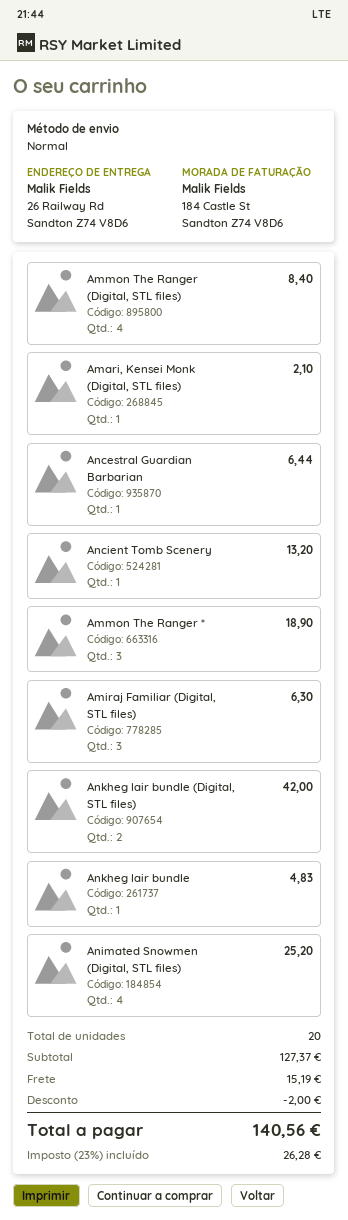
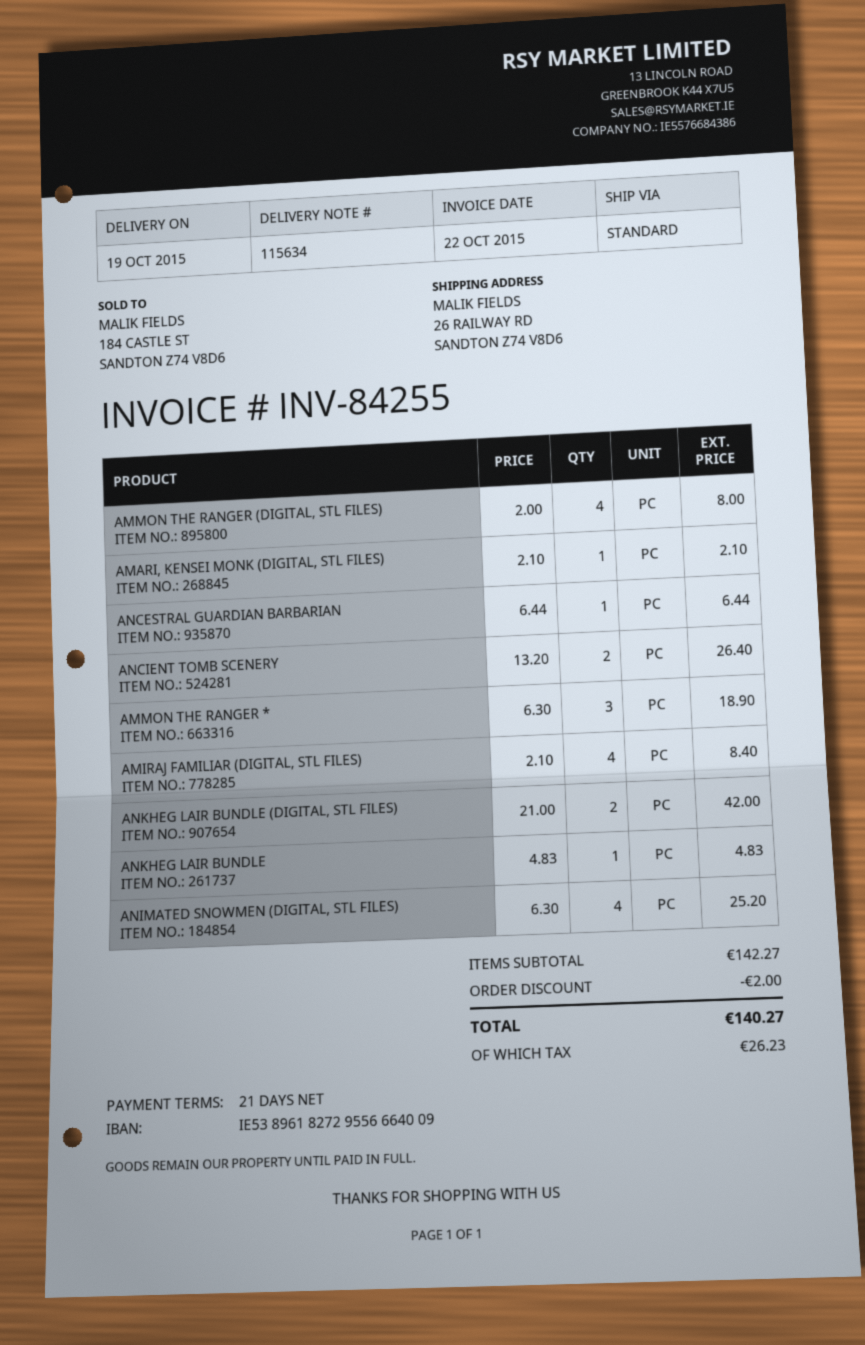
Ammon The Ranger (Digital, STL files): 4 for 8.40 -> 4 for 8.00
Ancient Tomb Scenery: 1 for 13.20 -> 2 for 26.40
Amiraj Familiar (Digital, STL files): 3 for 6.30 -> 4 for 8.40
subtotal: 127.37 -> 142.27
shipping: 15.19 -> none
tax: 26.28 -> 26.23
total: 140.56 -> 140.27

